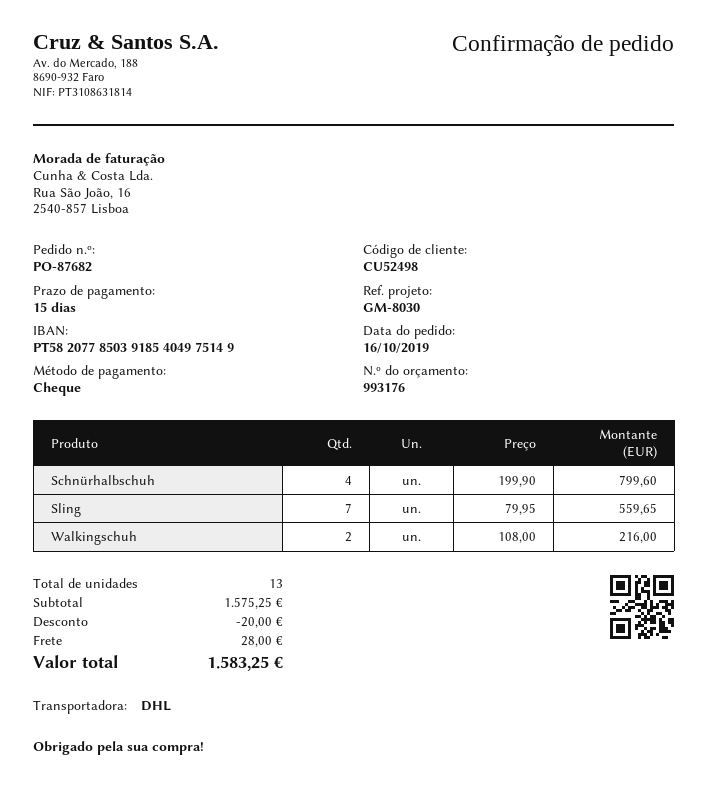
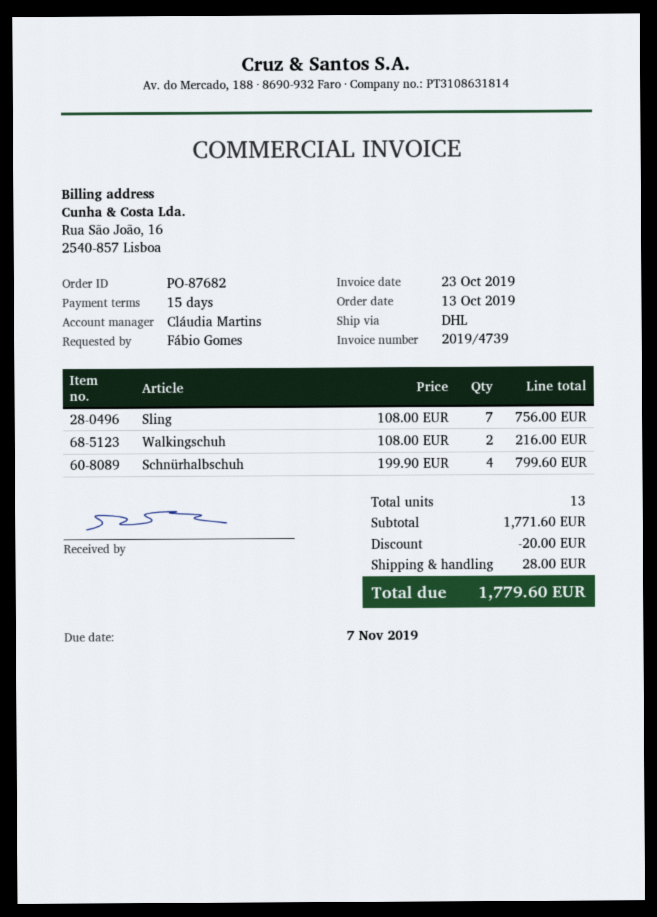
order date: 2019-10-16 -> 2019-10-13
Sling: 7 x 79.95 = 559.65 -> 7 x 108.00 = 756.00
subtotal: 1575.25 -> 1771.60
total: 1583.25 -> 1779.60

